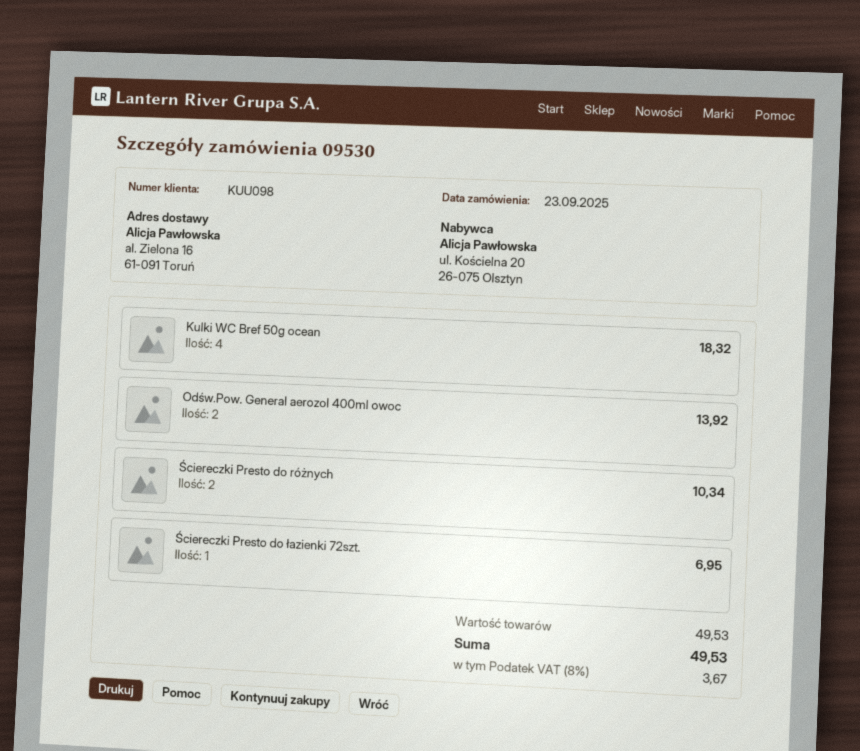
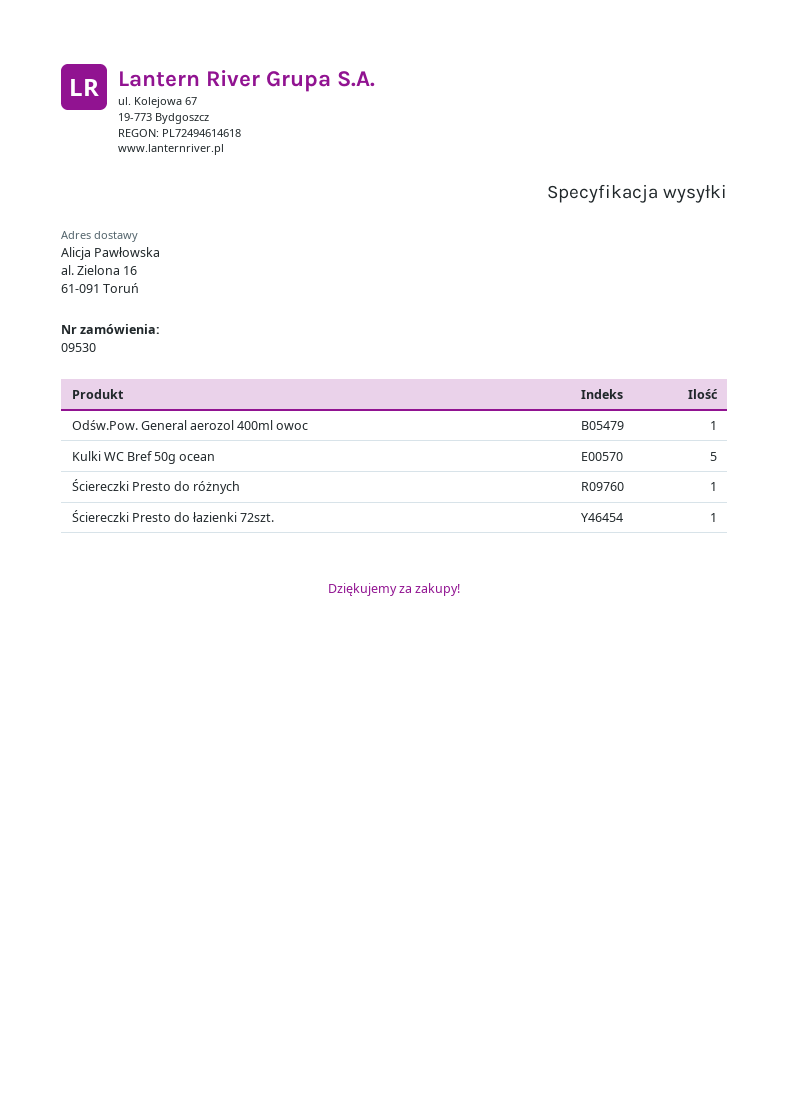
Kulki WC Bref 50g ocean: 4 -> 5
Odśw.Pow. General aerozol 400ml owoc: 2 -> 1
Ściereczki Presto do różnych: 2 -> 1

